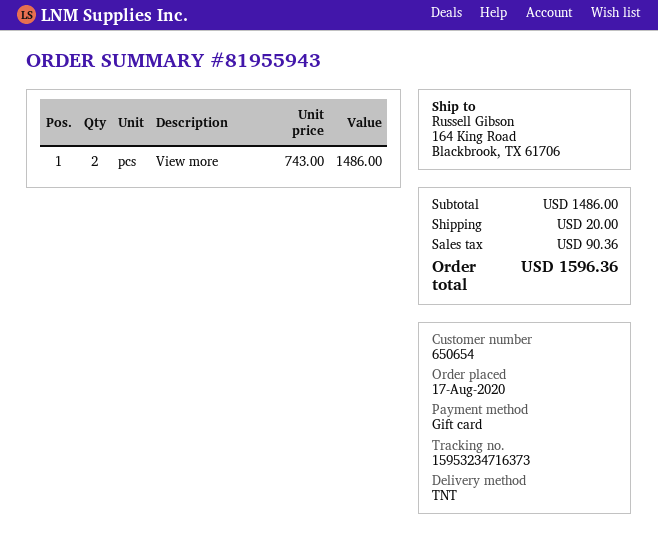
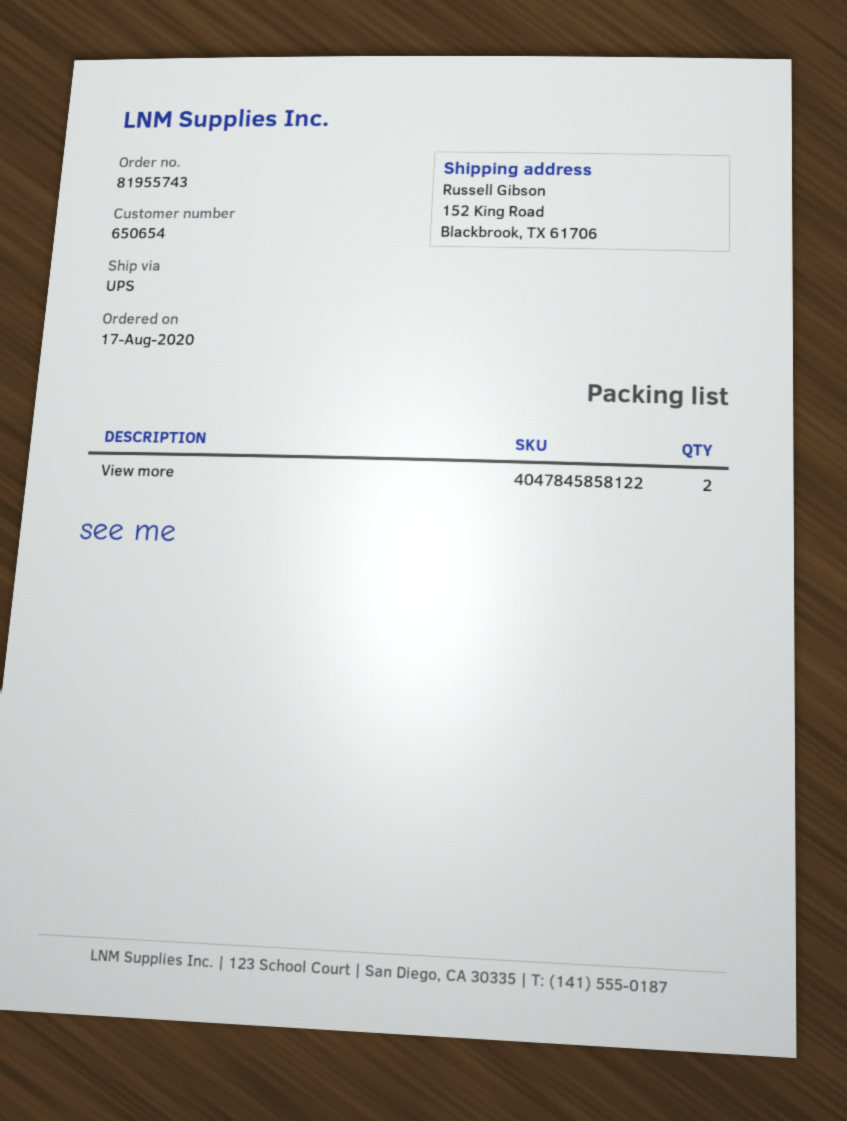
order number: 81955943 -> 81955743
shipping method: TNT -> UPS
ship to: 164 King Road, Blackbrook, TX 61706 -> 152 King Road, Blackbrook, TX 61706

